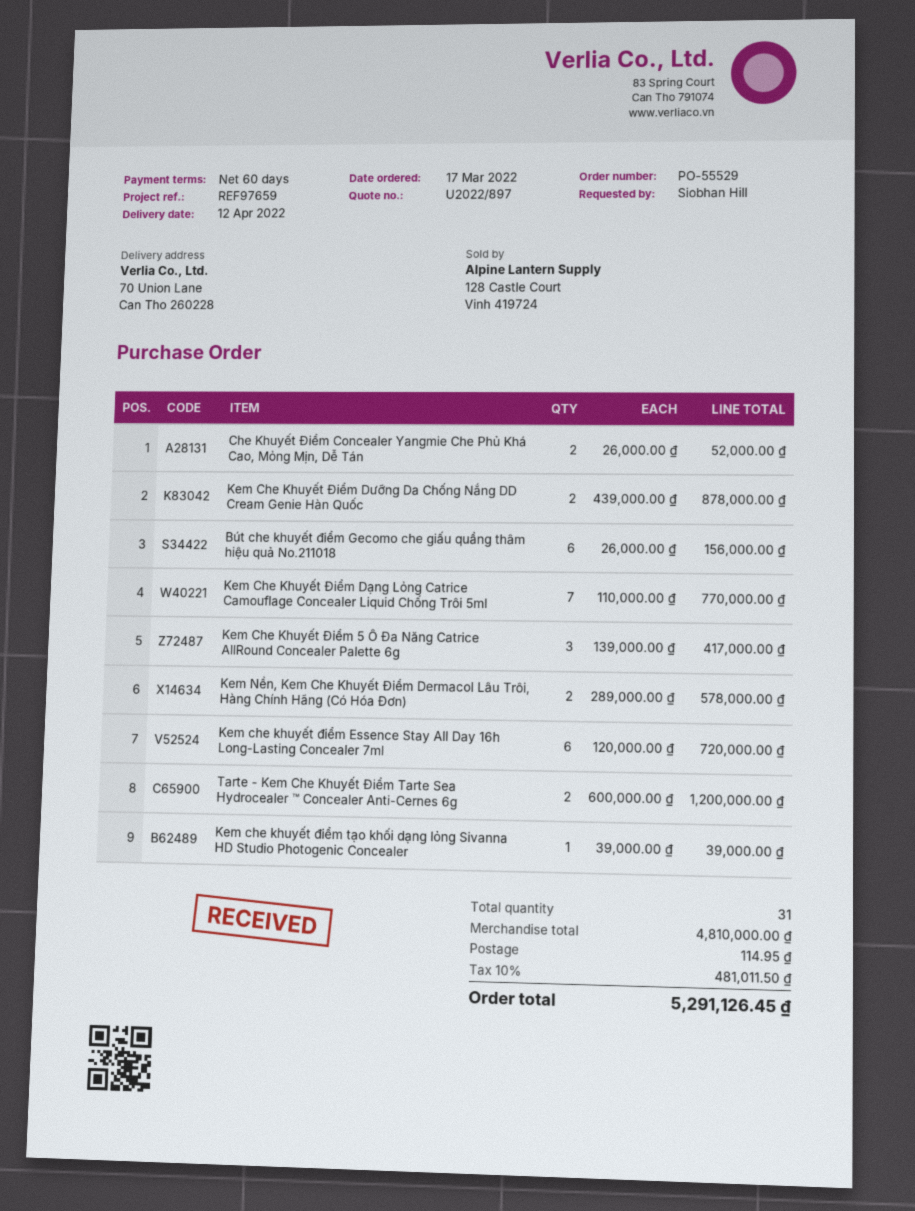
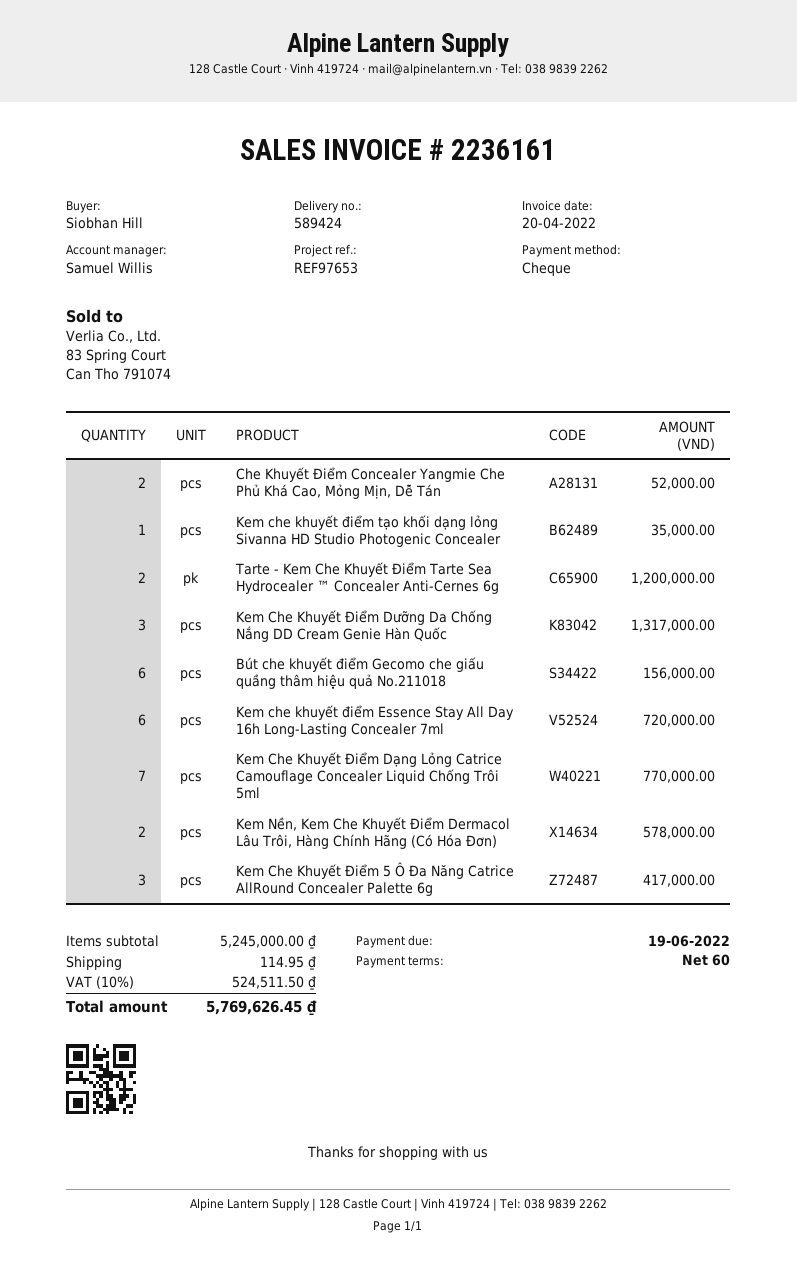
reference: REF97659 -> REF97653
Kem Che Khuyết Điểm Dưỡng Da Chống Nắng DD Cream Genie Hàn Quốc: 2 for 878000.00 -> 3 for 1317000.00
Kem che khuyết điểm tạo khối dạng lỏng Sivanna HD Studio Photogenic Concealer: 1 for 39000.00 -> 1 for 35000.00
subtotal: 4810000.00 -> 5245000.00
tax: 10% = 481011.50 -> 10% = 524511.50
total: 5291126.45 -> 5769626.45

